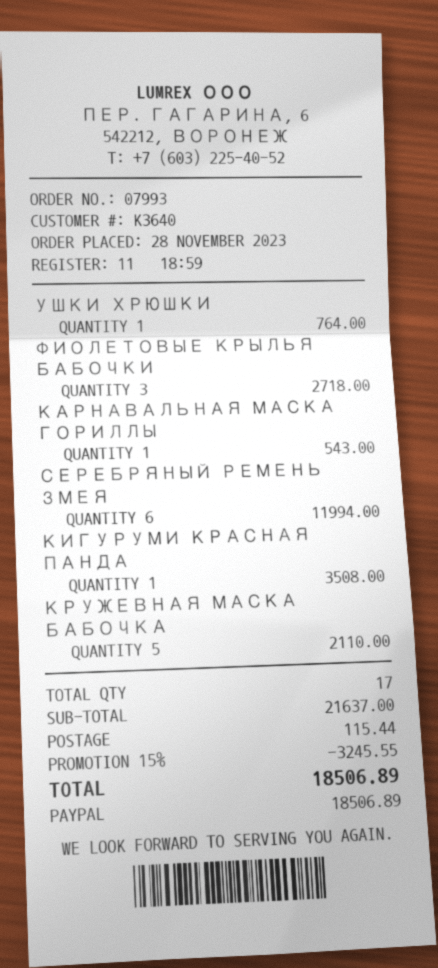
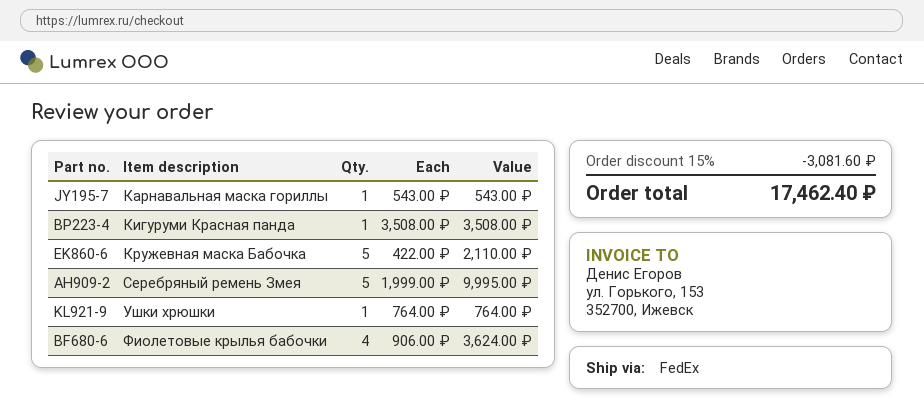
ФИОЛЕТОВЫЕ КРЫЛЬЯ БАБОЧКИ: 3 for 2718.00 -> 4 for 3624.00
СЕРЕБРЯНЫЙ РЕМЕНЬ ЗМЕЯ: 6 for 11994.00 -> 5 for 9995.00
discount: 15% = 3245.55 -> 15% = 3081.60
shipping: 115.44 -> none
total: 18506.89 -> 17462.40

